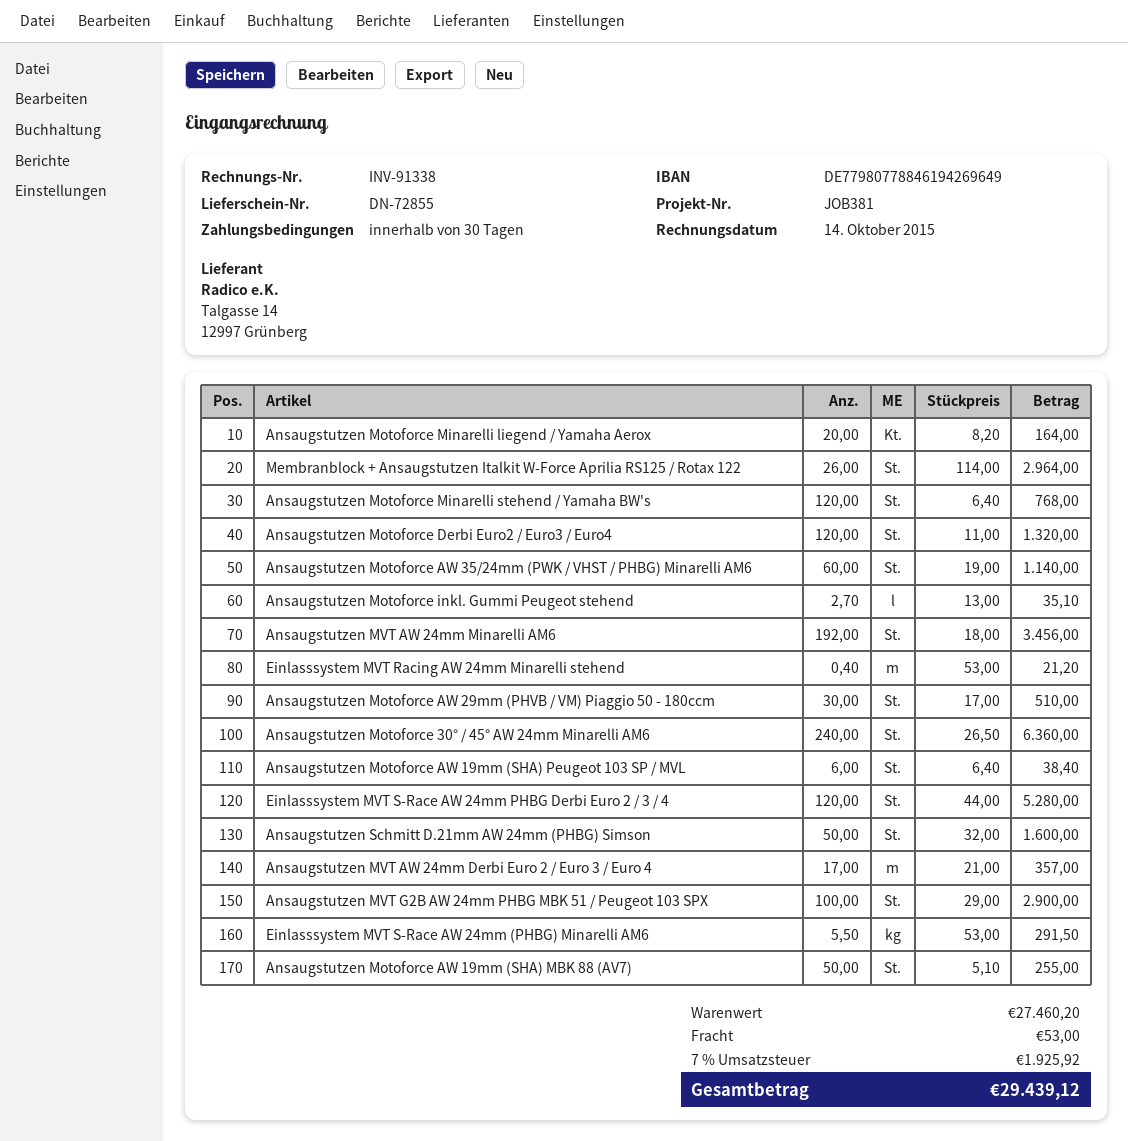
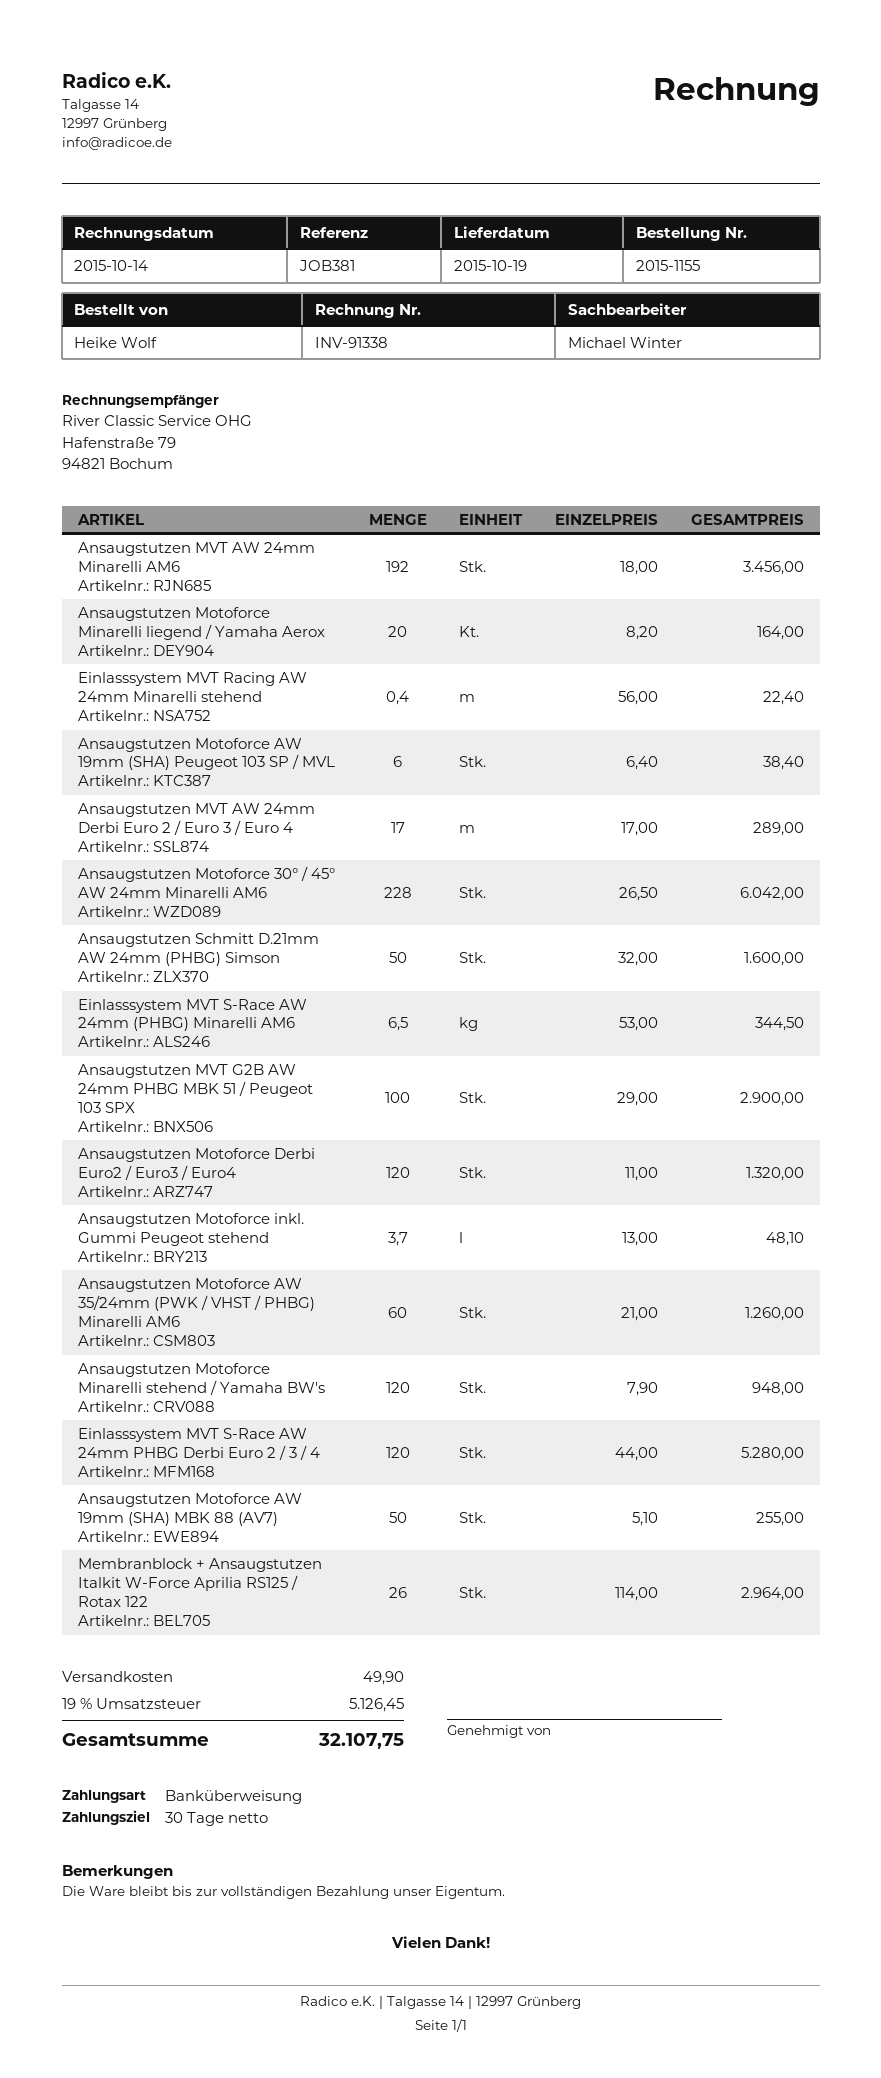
Ansaugstutzen Motoforce Minarelli stehend / Yamaha BW's: 120 x 6.40 = 768.00 -> 120 x 7.90 = 948.00
Ansaugstutzen Motoforce AW 35/24mm (PWK / VHST / PHBG) Minarelli AM6: 60 x 19.00 = 1140.00 -> 60 x 21.00 = 1260.00
Ansaugstutzen Motoforce inkl. Gummi Peugeot stehend: 2.7 x 13.00 = 35.10 -> 3.7 x 13.00 = 48.10
Einlasssystem MVT Racing AW 24mm Minarelli stehend: 0.4 x 53.00 = 21.20 -> 0.4 x 56.00 = 22.40
Ansaugstutzen Motoforce AW 29mm (PHVB / VM) Piaggio 50 - 180ccm: 30 x 17.00 = 510.00 -> none
Ansaugstutzen Motoforce 30° / 45° AW 24mm Minarelli AM6: 240 x 26.50 = 6360.00 -> 228 x 26.50 = 6042.00
Ansaugstutzen MVT AW 24mm Derbi Euro 2 / Euro 3 / Euro 4: 17 x 21.00 = 357.00 -> 17 x 17.00 = 289.00
Einlasssystem MVT S-Race AW 24mm (PHBG) Minarelli AM6: 5.5 x 53.00 = 291.50 -> 6.5 x 53.00 = 344.50
shipping: 53.00 -> 49.90
tax: 7% = 1925.92 -> 19% = 5126.45
total: 29439.12 -> 32107.75

